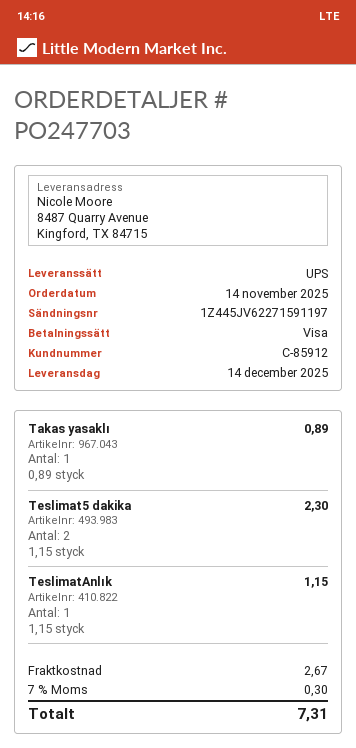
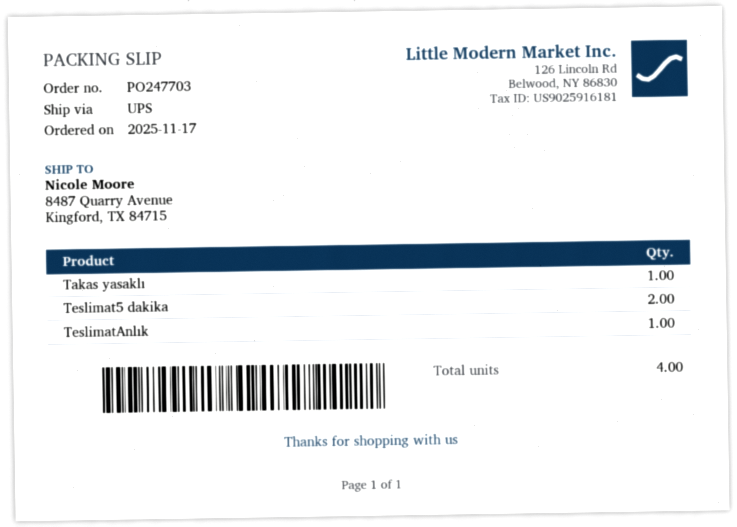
order date: 2025-11-14 -> 2025-11-17

